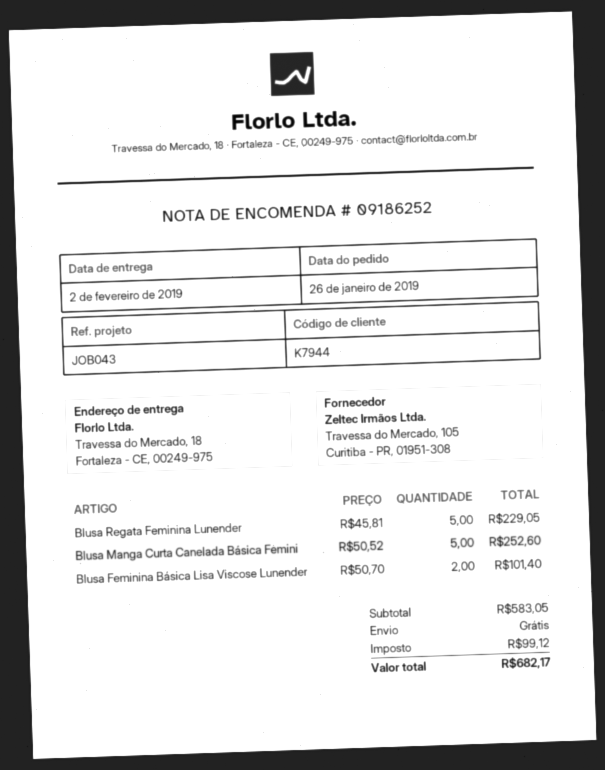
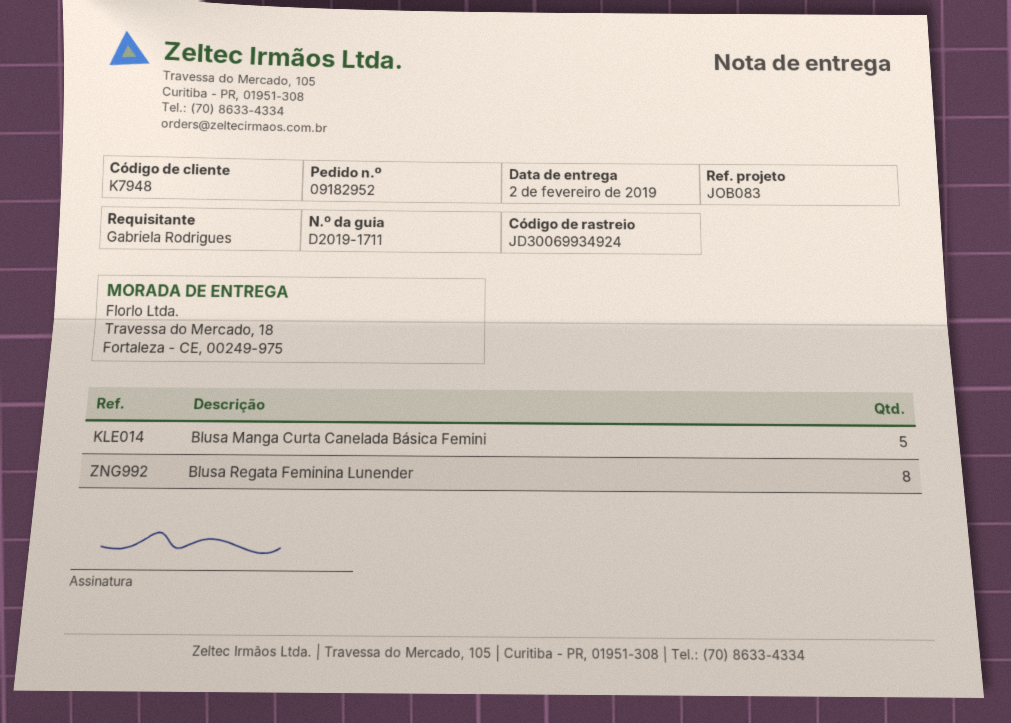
order number: 09186252 -> 09182952
customer number: K7944 -> K7948
reference: JOB043 -> JOB083
Blusa Regata Feminina Lunender: 5 -> 8
Blusa Feminina Básica Lisa Viscose Lunender: 2 -> none

